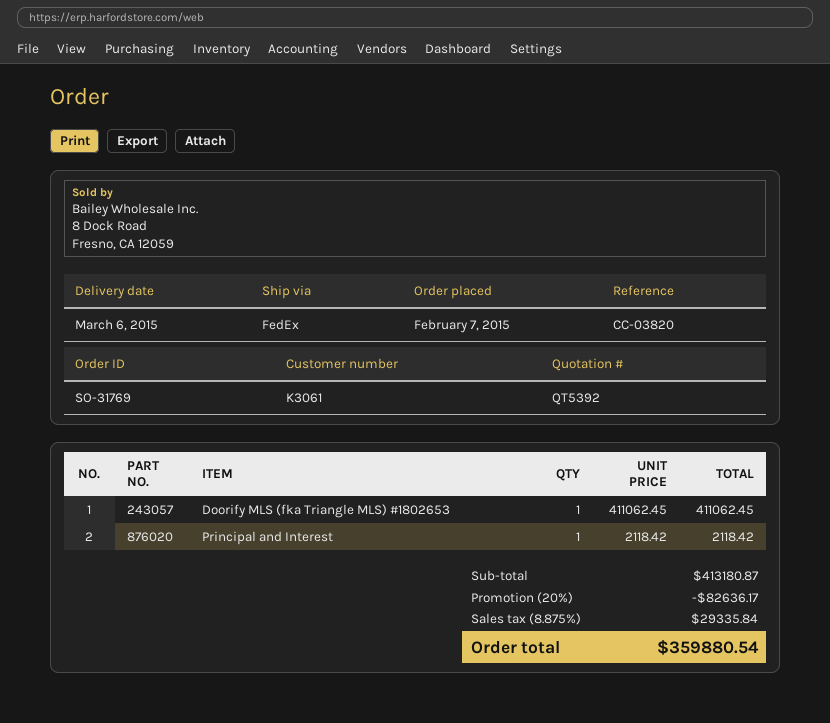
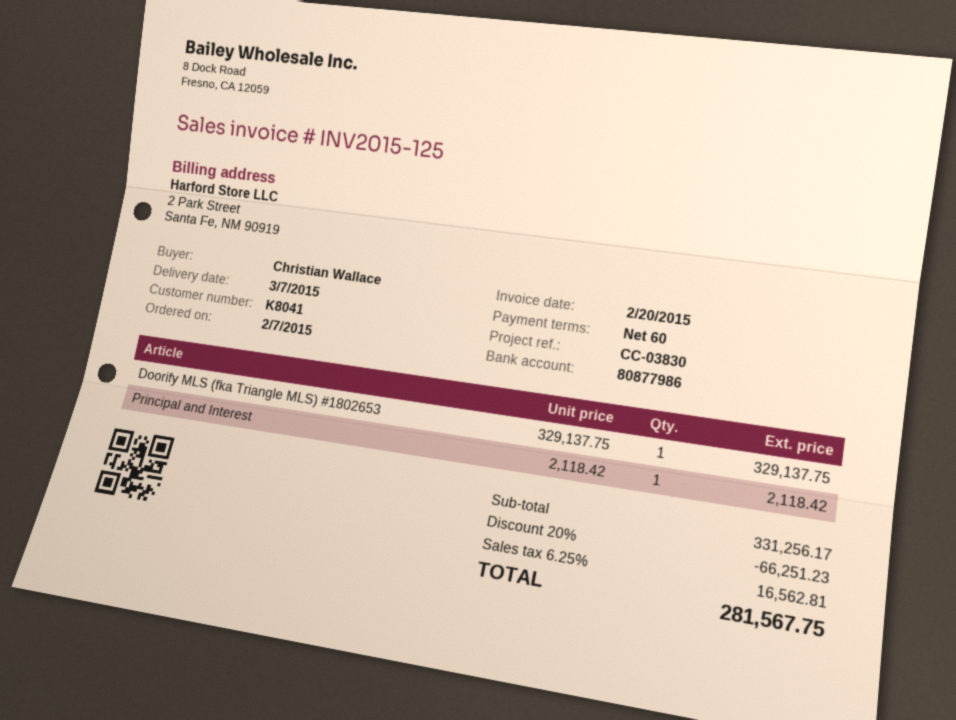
delivery date: 2015-03-06 -> 2015-03-07
customer number: K3061 -> K8041
reference: CC-03820 -> CC-03830
Doorify MLS (fka Triangle MLS) #1802653: 1 x 411062.45 = 411062.45 -> 1 x 329137.75 = 329137.75
subtotal: 413180.87 -> 331256.17
discount: 20% = 82636.17 -> 20% = 66251.23
tax: 8.875% = 29335.84 -> 6.25% = 16562.81
total: 359880.54 -> 281567.75

